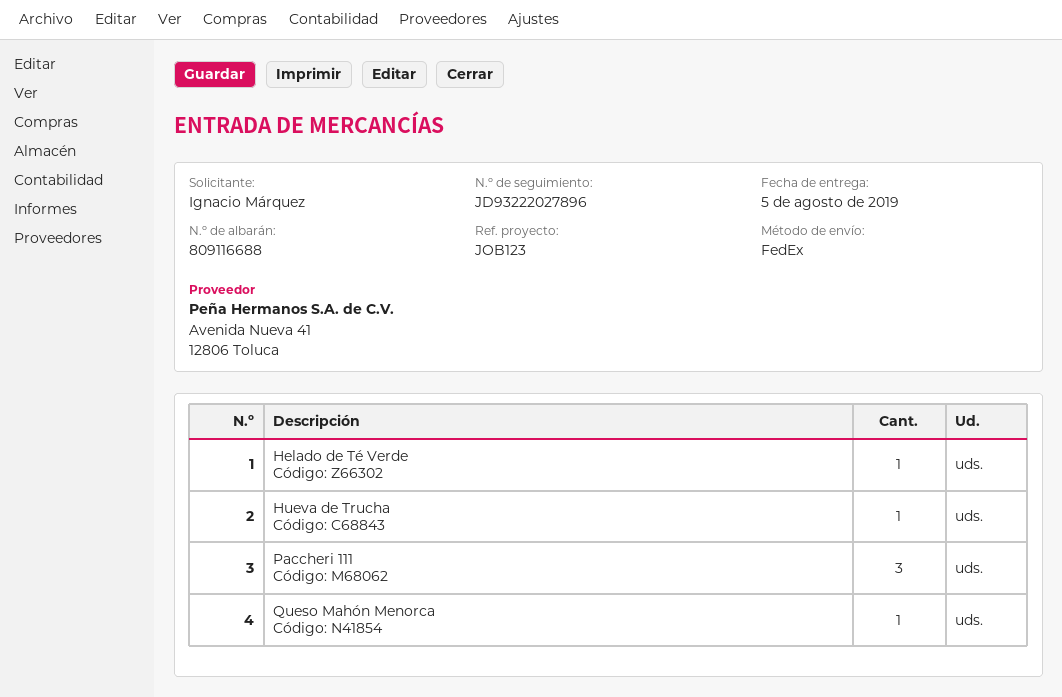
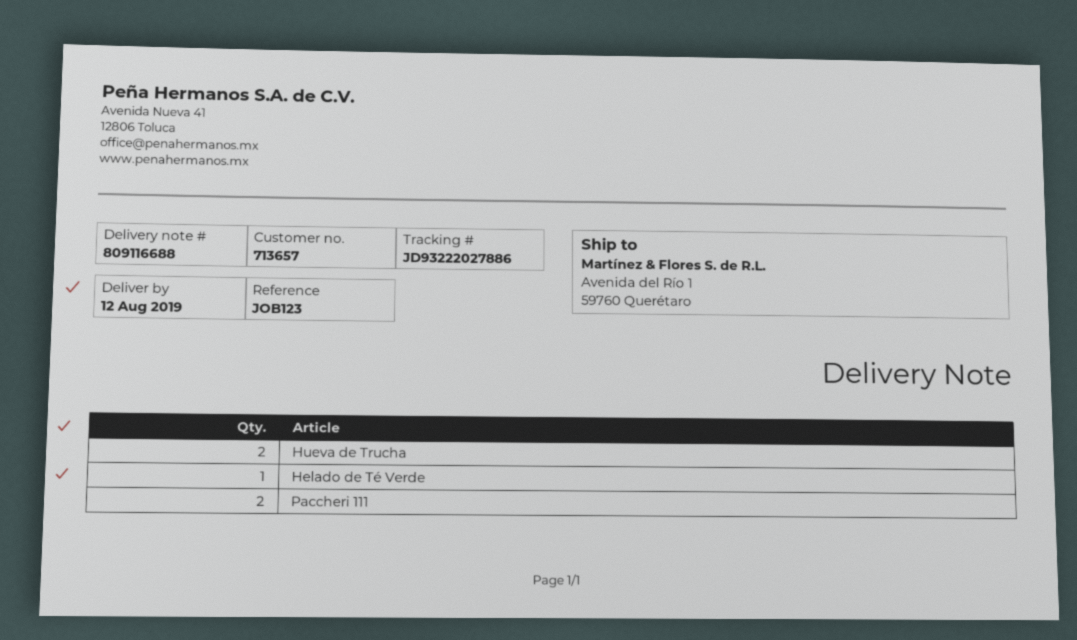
delivery date: 2019-08-05 -> 2019-08-12
tracking number: JD93222027896 -> JD93222027886
Hueva de Trucha: 1 -> 2
Paccheri 111: 3 -> 2
Queso Mahón Menorca: 1 -> none

